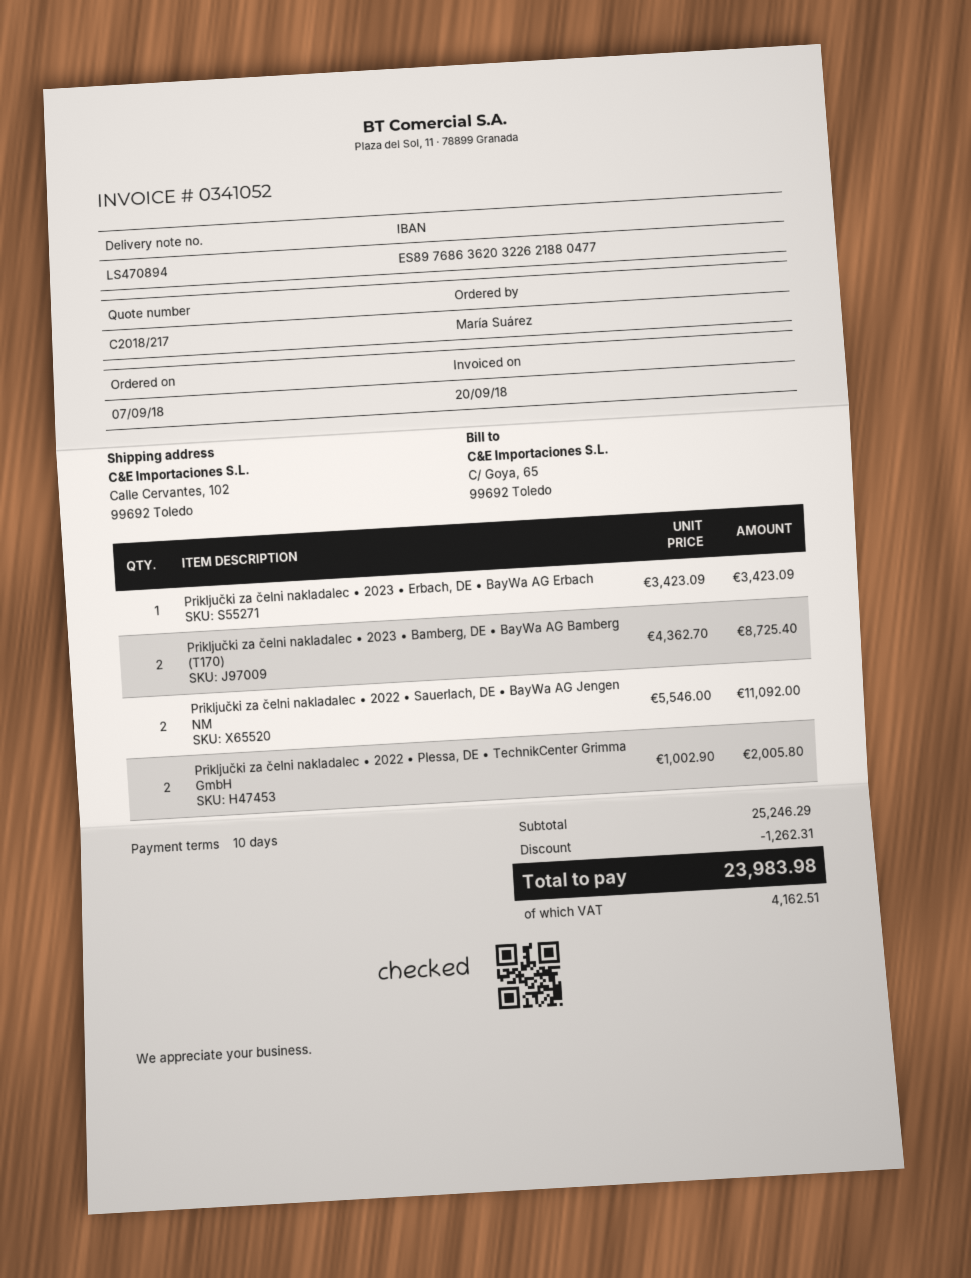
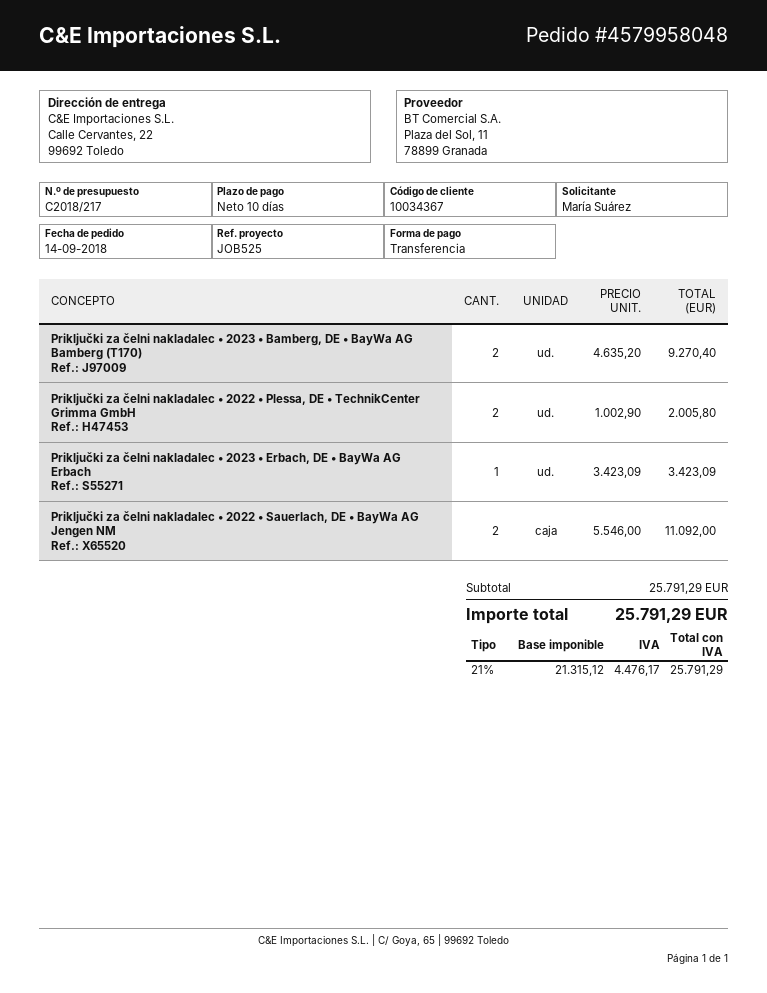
order date: 2018-09-07 -> 2018-09-14
ship to: Calle Cervantes, 102, 99692 Toledo -> Calle Cervantes, 22, 99692 Toledo
Priključki za čelni nakladalec • 2023 • Bamberg, DE • BayWa AG Bamberg (T170): 2 x 4362.70 = 8725.40 -> 2 x 4635.20 = 9270.40
subtotal: 25246.29 -> 25791.29
discount: 1262.31 -> none
tax: 4162.51 -> 4476.17
total: 23983.98 -> 25791.29

